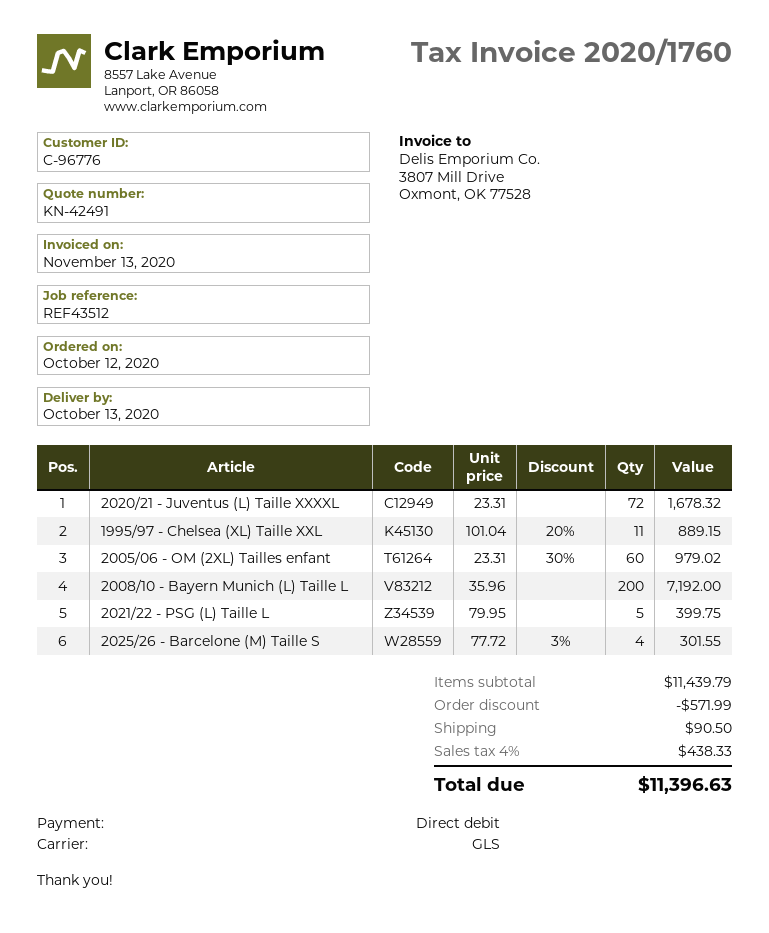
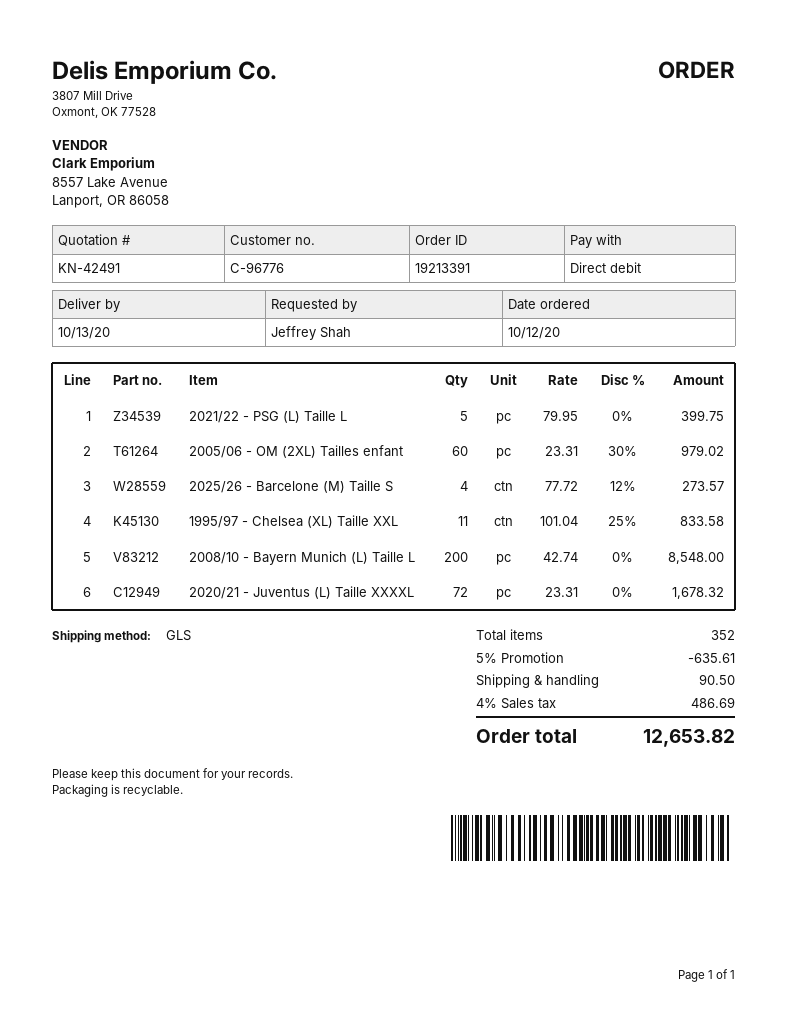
1995/97 - Chelsea (XL) Taille XXL: 11 x 101.04 - 20% = 889.15 -> 11 x 101.04 - 25% = 833.58
2008/10 - Bayern Munich (L) Taille L: 200 x 35.96 = 7192.00 -> 200 x 42.74 = 8548.00
2025/26 - Barcelone (M) Taille S: 4 x 77.72 - 3% = 301.55 -> 4 x 77.72 - 12% = 273.57
discount: 571.99 -> 635.61
tax: 4% = 438.33 -> 4% = 486.69
total: 11396.63 -> 12653.82

